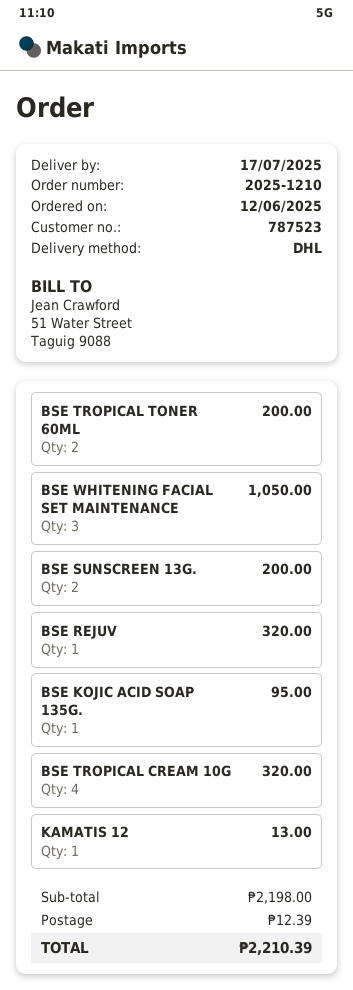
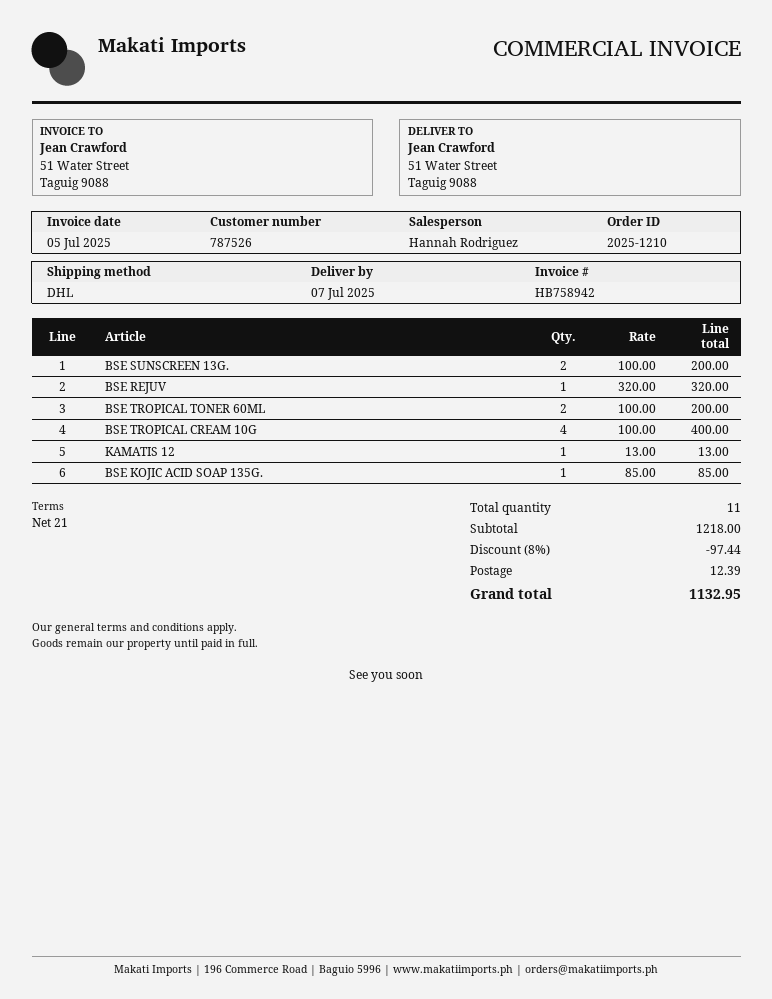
delivery date: 2025-07-17 -> 2025-07-07
customer number: 787523 -> 787526
BSE WHITENING FACIAL SET MAINTENANCE: 3 for 1050.00 -> none
BSE KOJIC ACID SOAP 135G.: 1 for 95.00 -> 1 for 85.00
BSE TROPICAL CREAM 10G: 4 for 320.00 -> 4 for 400.00
subtotal: 2198.00 -> 1218.00
discount: none -> 8% = 97.44
total: 2210.39 -> 1132.95

